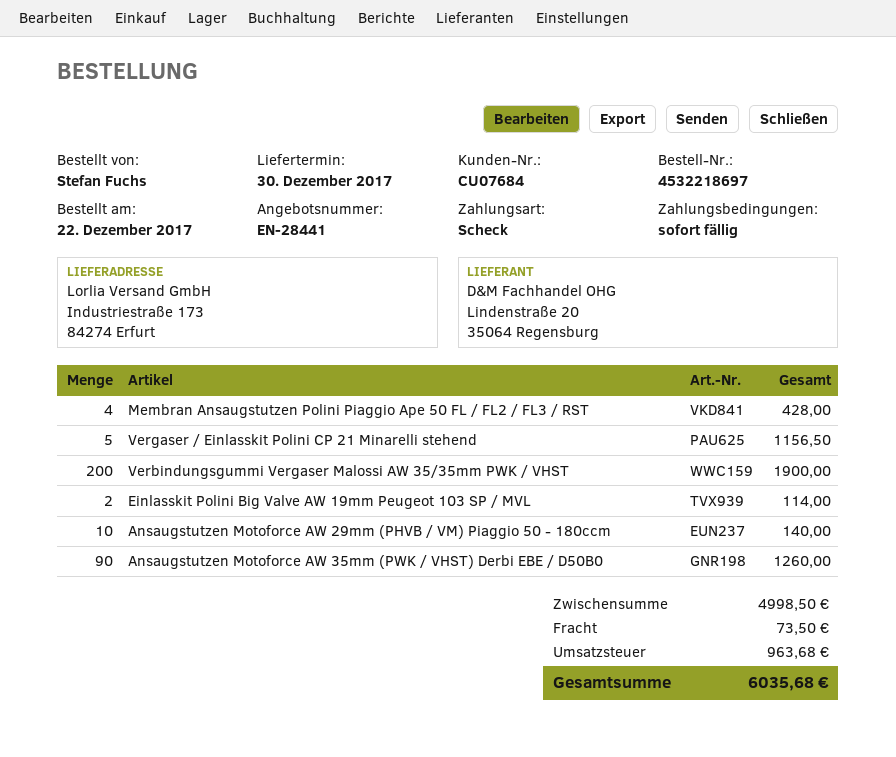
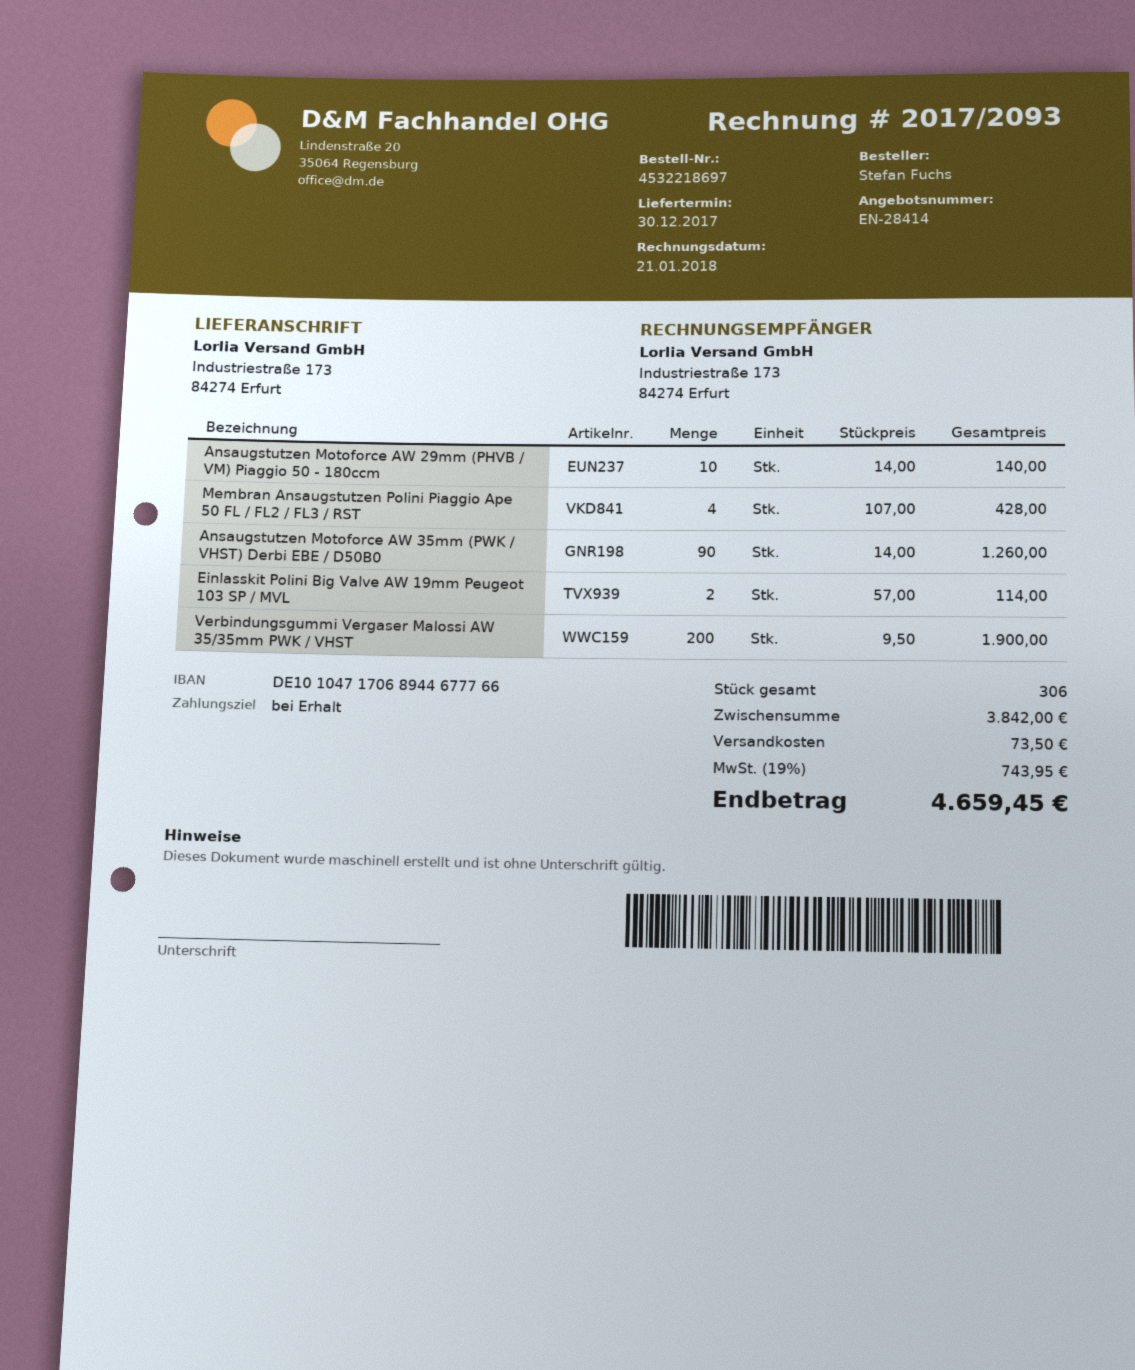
quote number: EN-28441 -> EN-28414
Vergaser / Einlasskit Polini CP 21 Minarelli stehend: 5 for 1156.50 -> none
subtotal: 4998.50 -> 3842.00
tax: 963.68 -> 743.95
total: 6035.68 -> 4659.45

